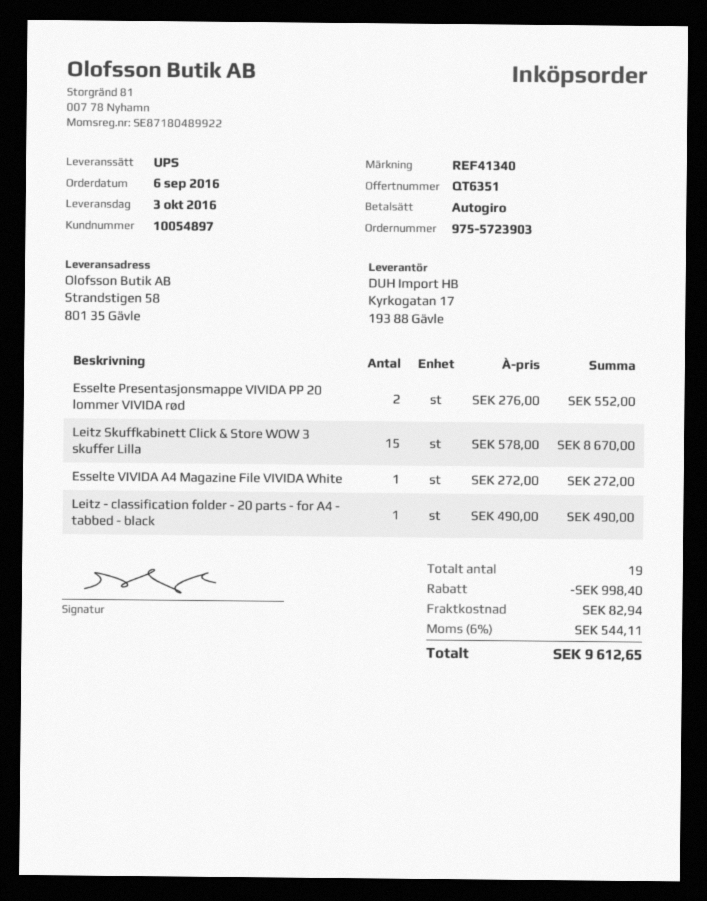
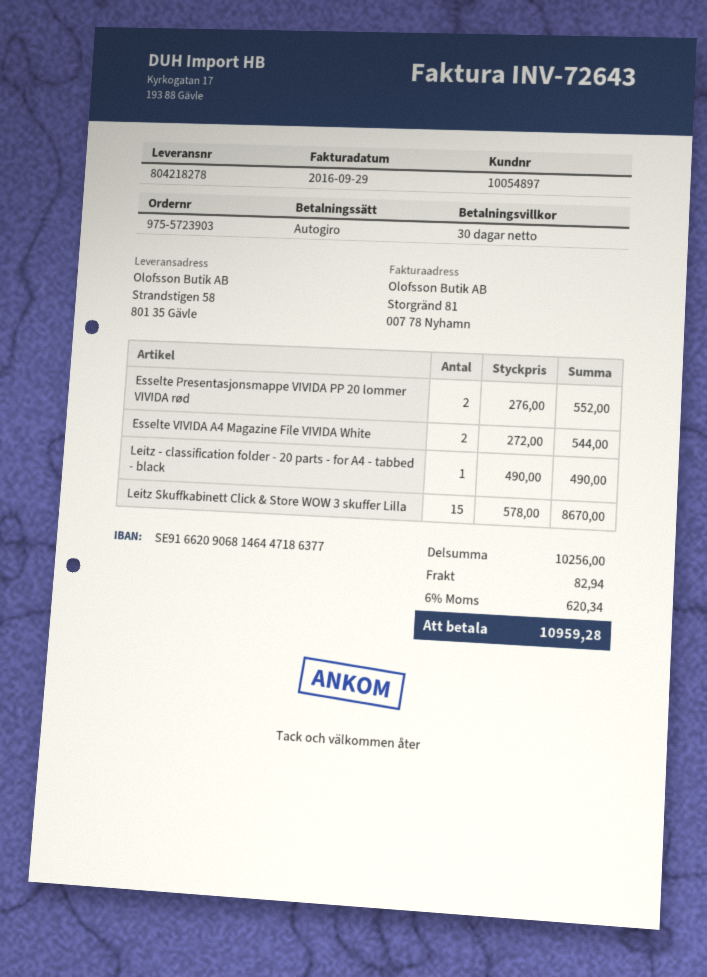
Esselte VIVIDA A4 Magazine File VIVIDA White: 1 x 272.00 = 272.00 -> 2 x 272.00 = 544.00
discount: 998.40 -> none
tax: 6% = 544.11 -> 6% = 620.34
total: 9612.65 -> 10959.28

